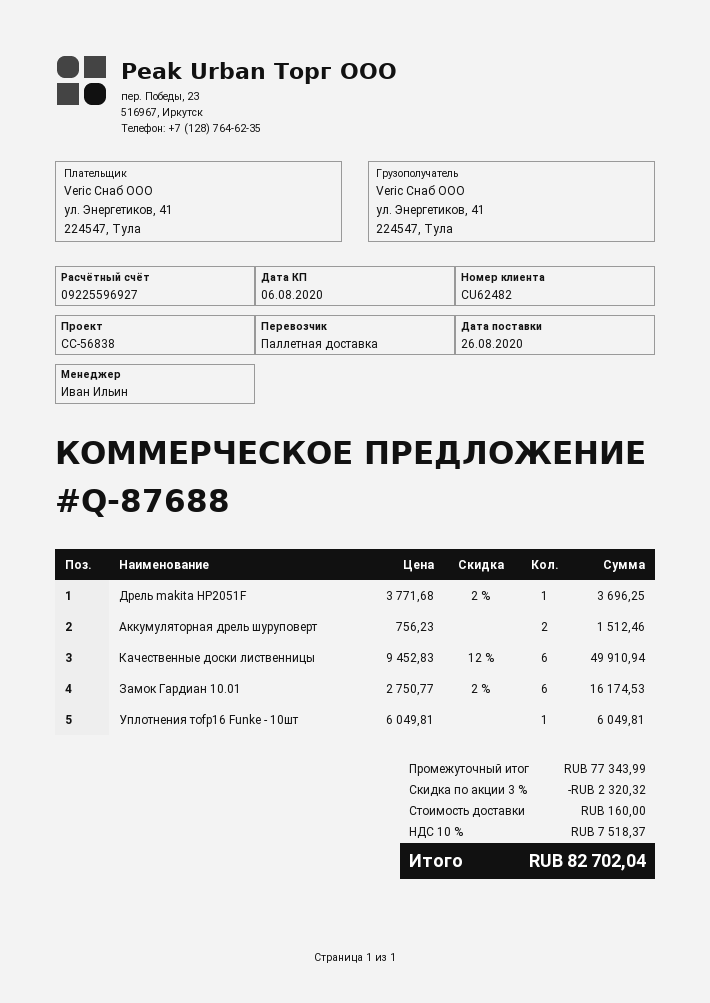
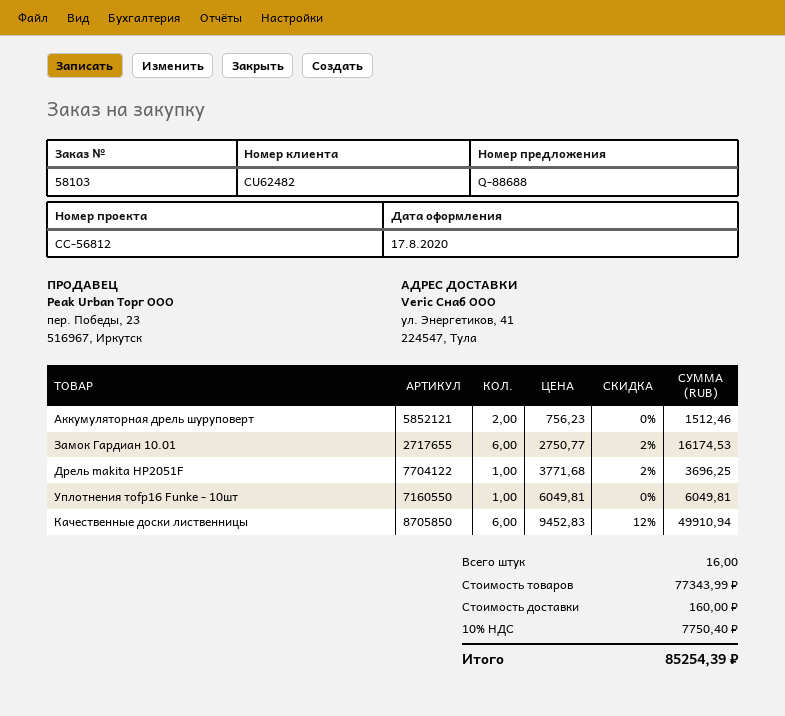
quote number: Q-87688 -> Q-88688
reference: CC-56838 -> CC-56812
discount: 3% = 2320.32 -> none
tax: 10% = 7518.37 -> 10% = 7750.40
total: 82702.04 -> 85254.39

